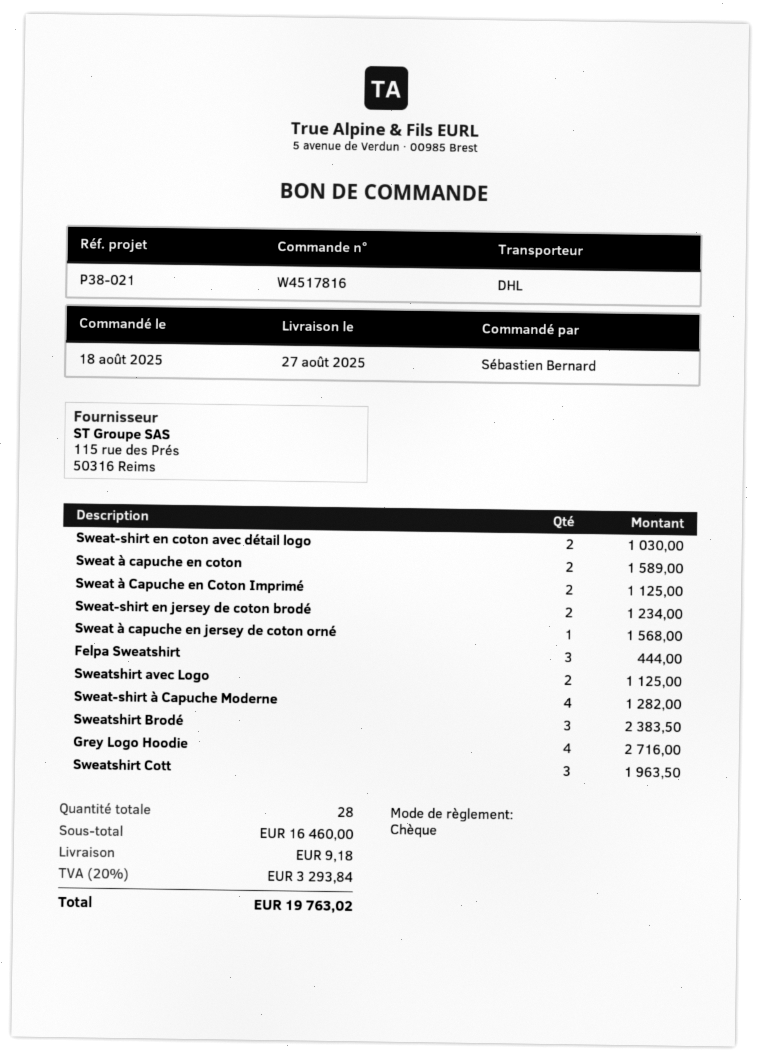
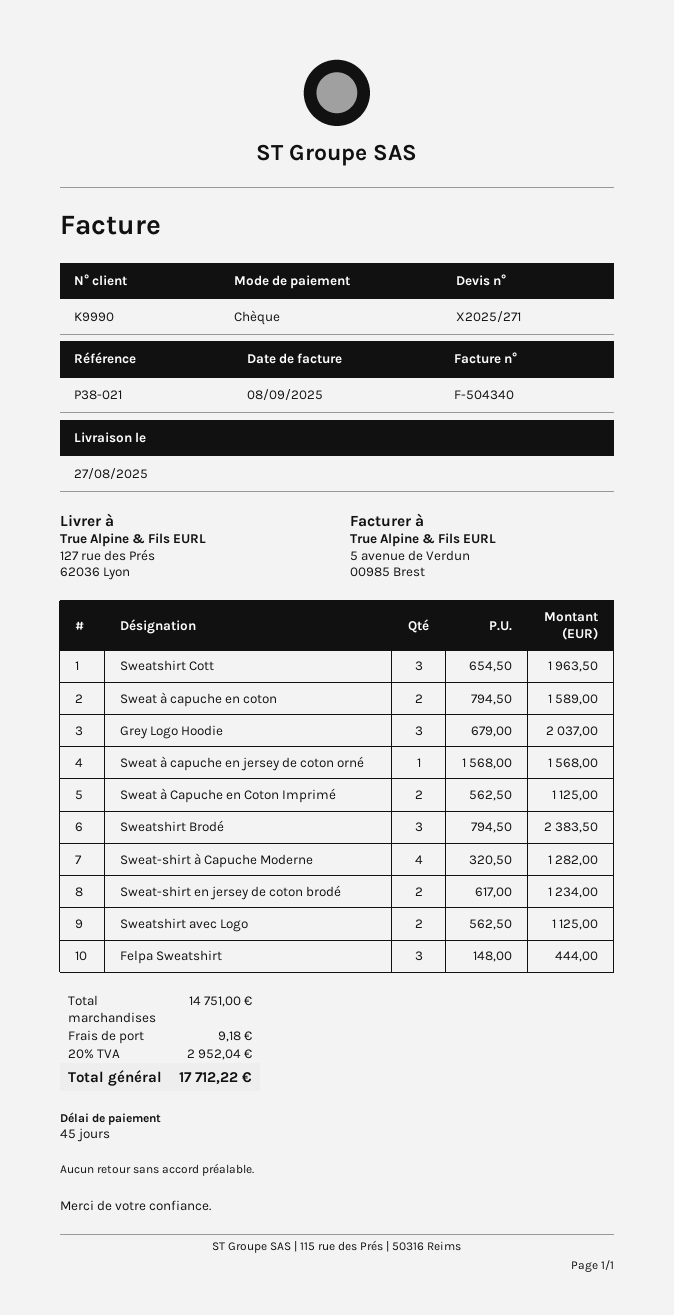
Sweat-shirt en coton avec détail logo: 2 for 1030.00 -> none
Grey Logo Hoodie: 4 for 2716.00 -> 3 for 2037.00
subtotal: 16460.00 -> 14751.00
tax: 20% = 3293.84 -> 20% = 2952.04
total: 19763.02 -> 17712.22

